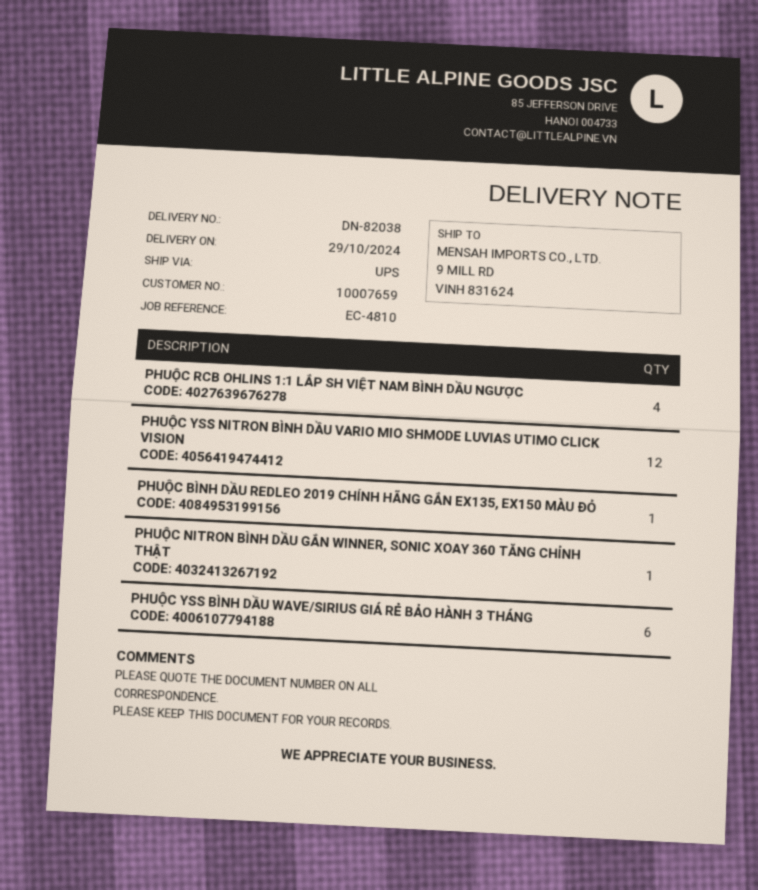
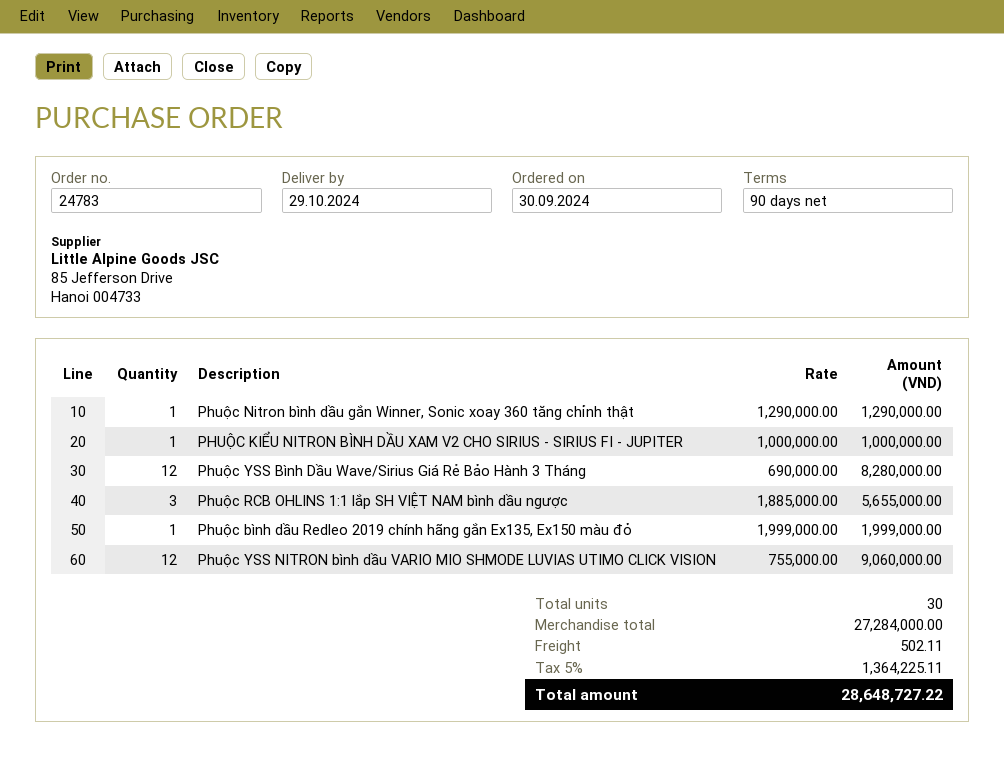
PHUỘC RCB OHLINS 1:1 LẮP SH VIỆT NAM BÌNH DẦU NGƯỢC: 4 -> 3
PHUỘC YSS BÌNH DẦU WAVE/SIRIUS GIÁ RẺ BẢO HÀNH 3 THÁNG: 6 -> 12
PHUỘC KIỂU NITRON BÌNH DẦU XAM V2 CHO SIRIUS - SIRIUS FI - JUPITER: none -> 1

